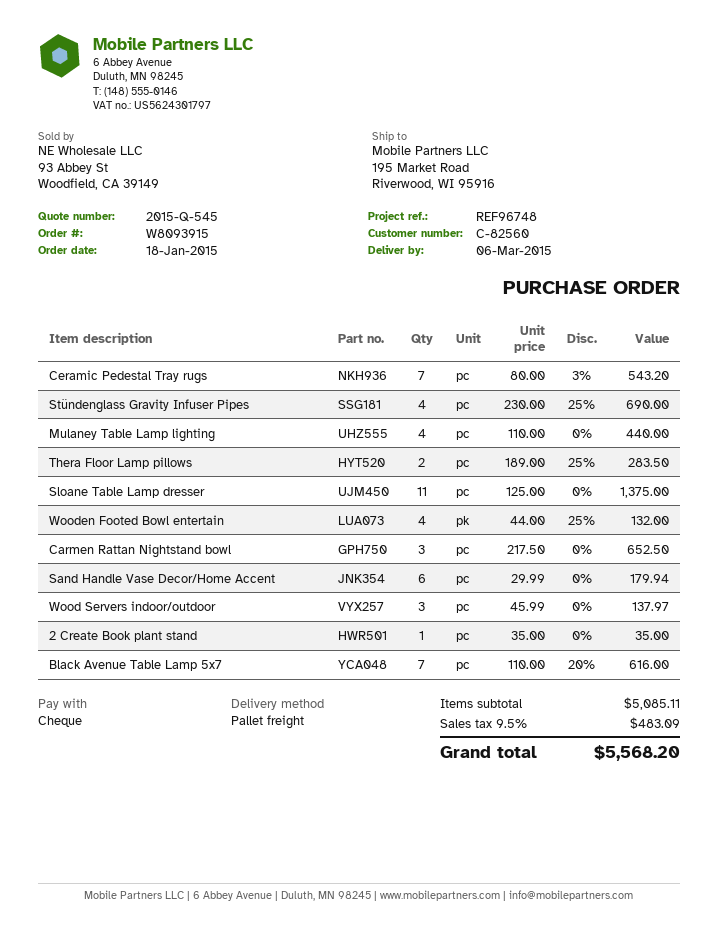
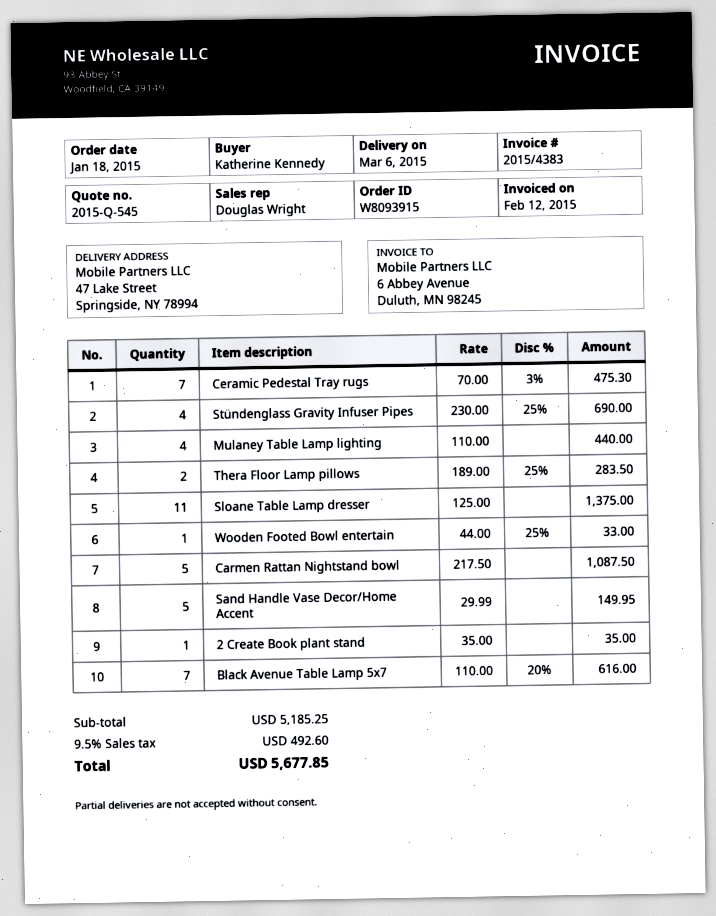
ship to: 195 Market Road, Riverwood, WI 95916 -> 47 Lake Street, Springside, NY 78994
Ceramic Pedestal Tray rugs: 7 x 80.00 - 3% = 543.20 -> 7 x 70.00 - 3% = 475.30
Wooden Footed Bowl entertain: 4 x 44.00 - 25% = 132.00 -> 1 x 44.00 - 25% = 33.00
Carmen Rattan Nightstand bowl: 3 x 217.50 = 652.50 -> 5 x 217.50 = 1087.50
Sand Handle Vase Decor/Home Accent: 6 x 29.99 = 179.94 -> 5 x 29.99 = 149.95
Wood Servers indoor/outdoor: 3 x 45.99 = 137.97 -> none
subtotal: 5085.11 -> 5185.25
tax: 9.5% = 483.09 -> 9.5% = 492.60
total: 5568.20 -> 5677.85

